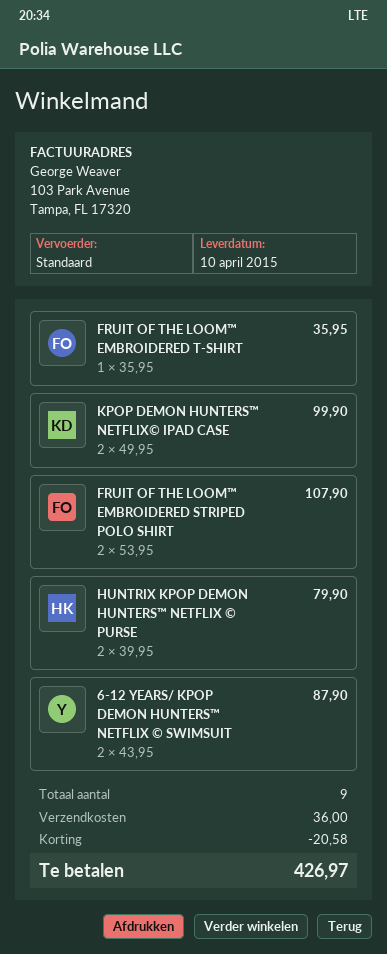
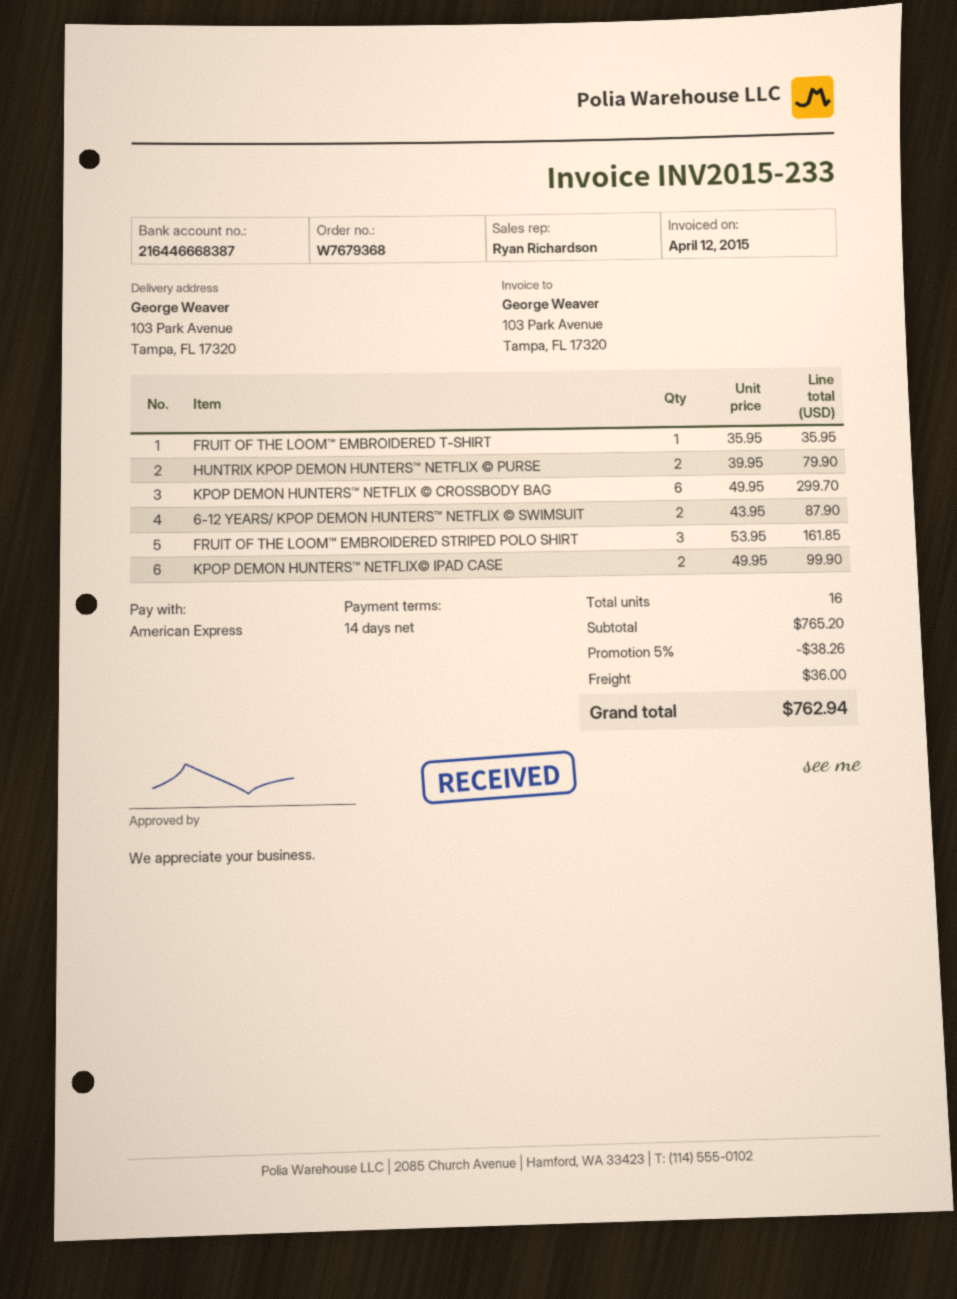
FRUIT OF THE LOOM™ EMBROIDERED STRIPED POLO SHIRT: 2 x 53.95 = 107.90 -> 3 x 53.95 = 161.85
KPOP DEMON HUNTERS™ NETFLIX © CROSSBODY BAG: none -> 6 x 49.95 = 299.70
total quantity: 9 -> 16
discount: 20.58 -> 38.26
total: 426.97 -> 762.94

